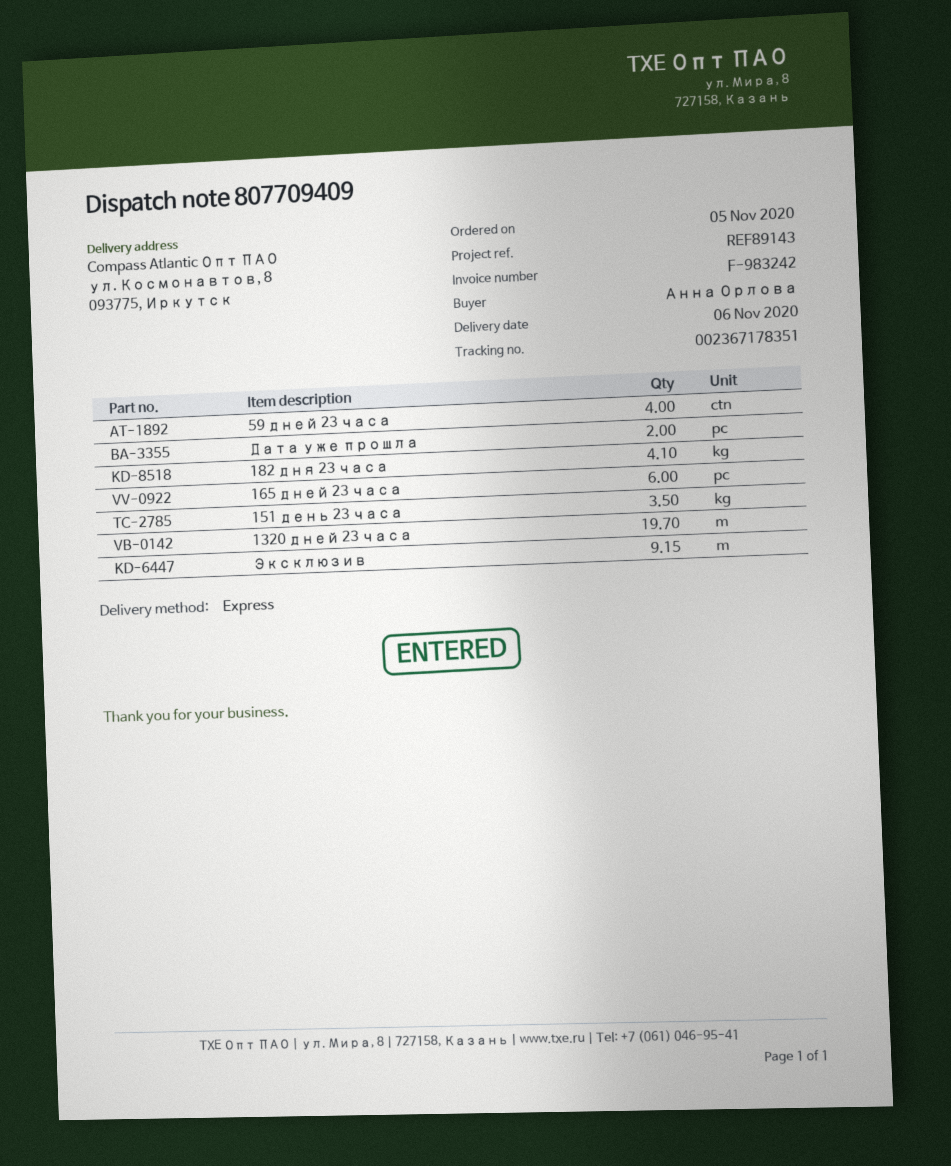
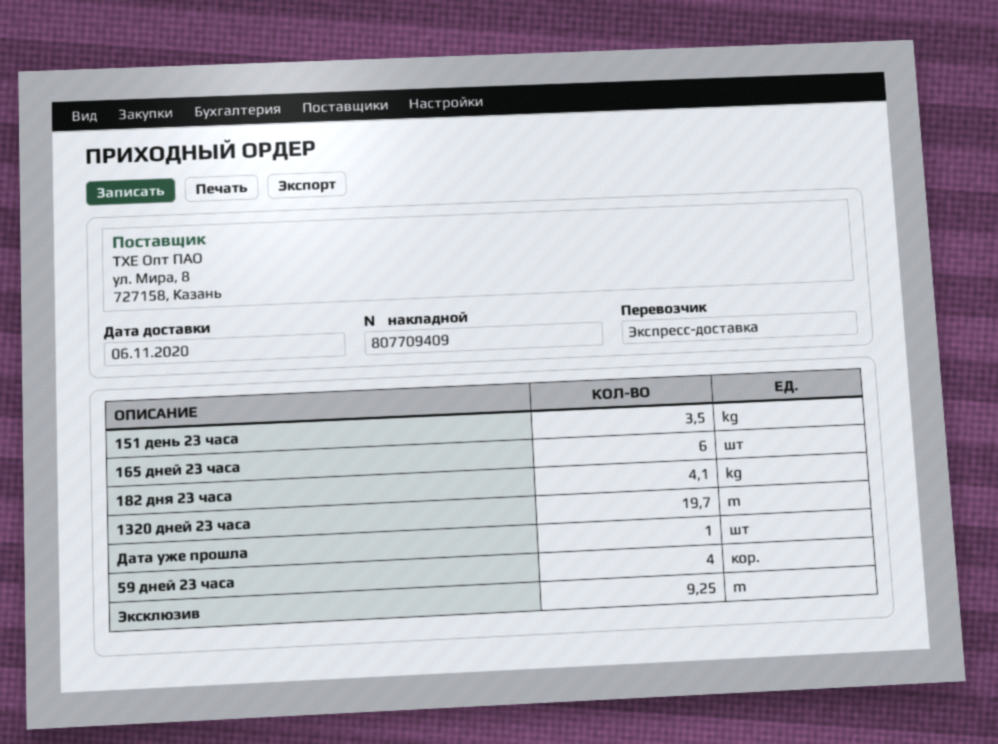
Дата уже прошла: 2 -> 1
Эксклюзив: 9.15 -> 9.25

